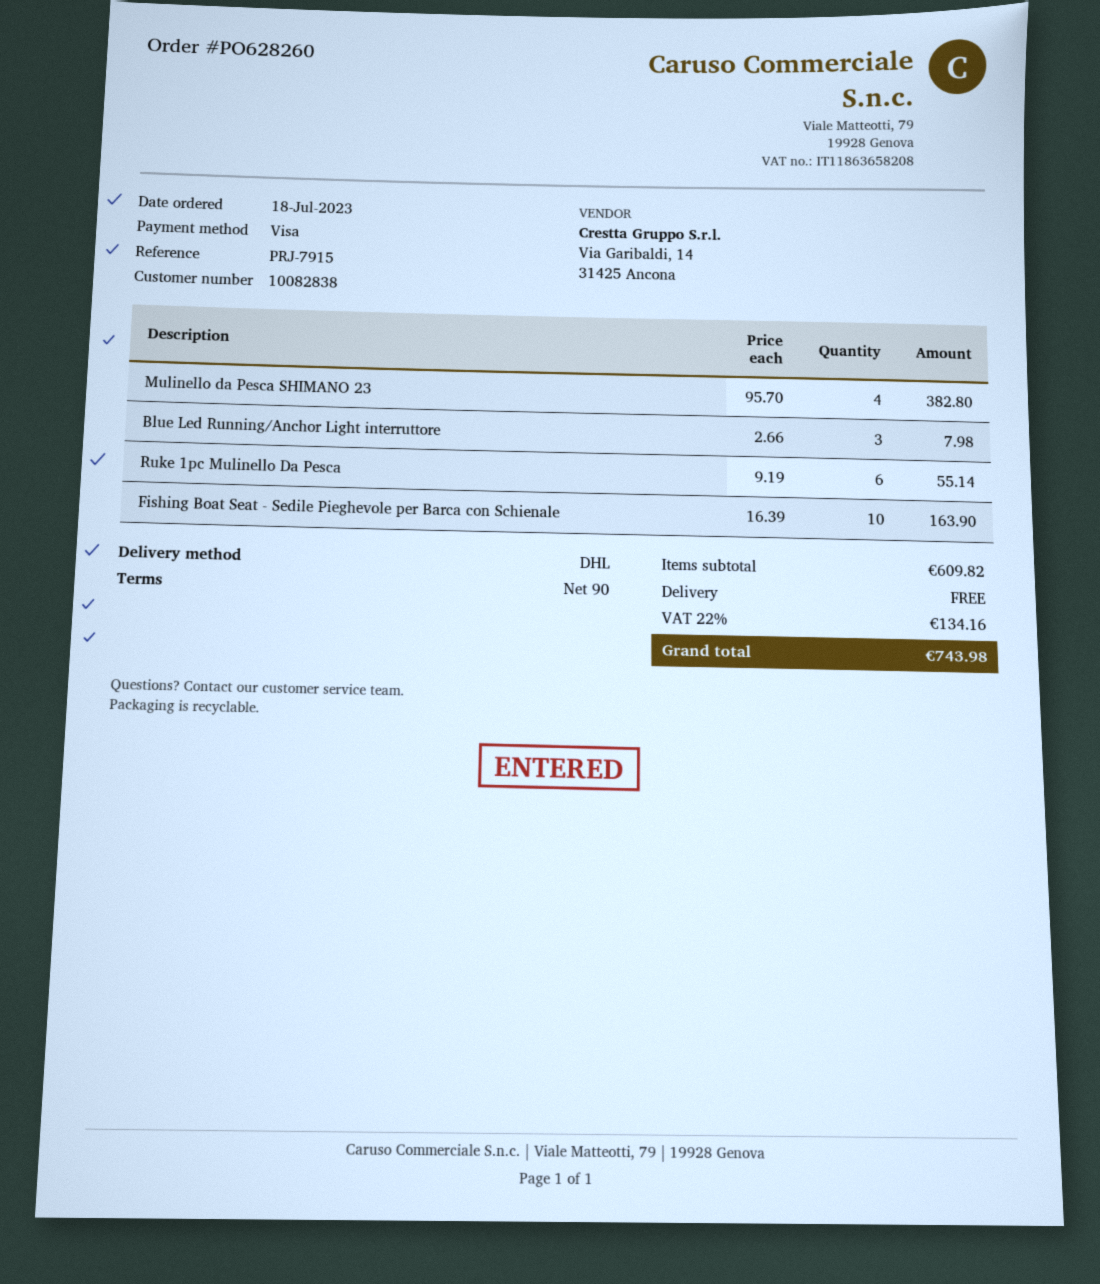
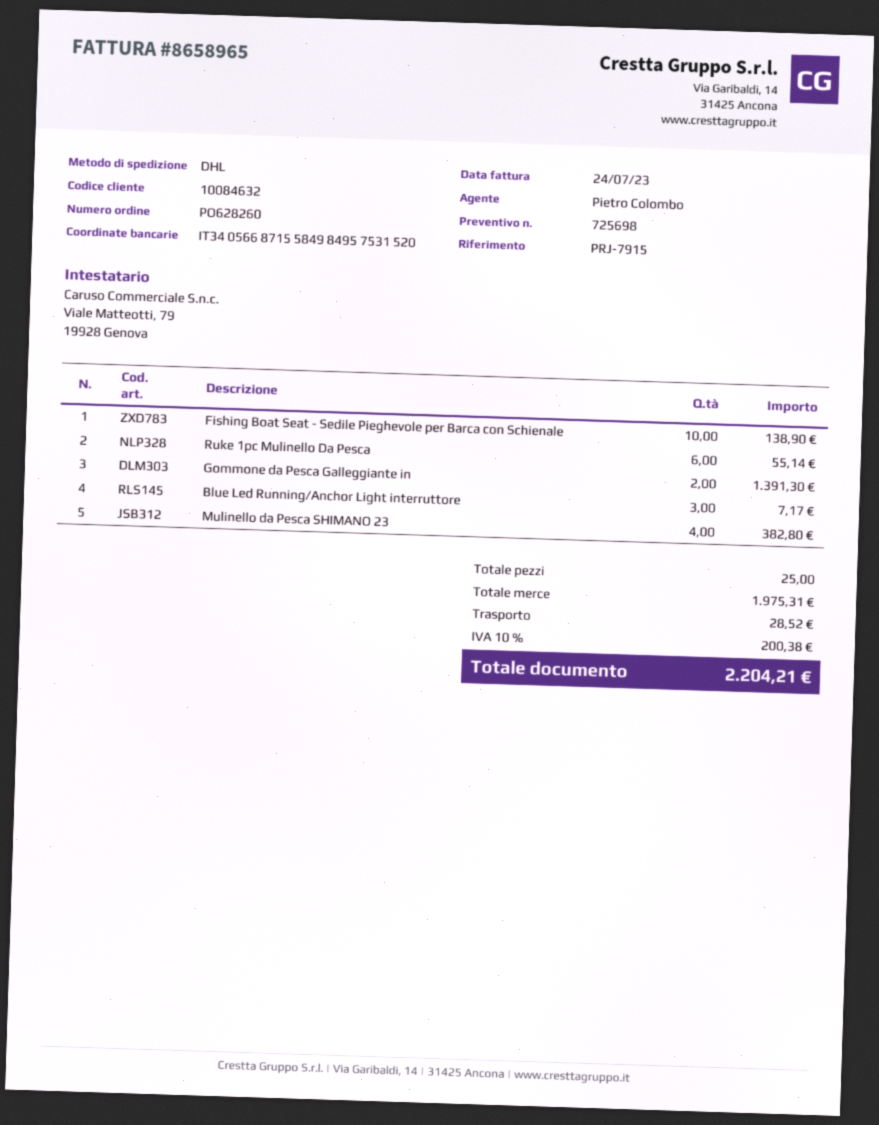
customer number: 10082838 -> 10084632
Blue Led Running/Anchor Light interruttore: 3 for 7.98 -> 3 for 7.17
Fishing Boat Seat - Sedile Pieghevole per Barca con Schienale: 10 for 163.90 -> 10 for 138.90
Gommone da Pesca Galleggiante in: none -> 2 for 1391.30
subtotal: 609.82 -> 1975.31
shipping: 0.00 -> 28.52
tax: 22% = 134.16 -> 10% = 200.38
total: 743.98 -> 2204.21

